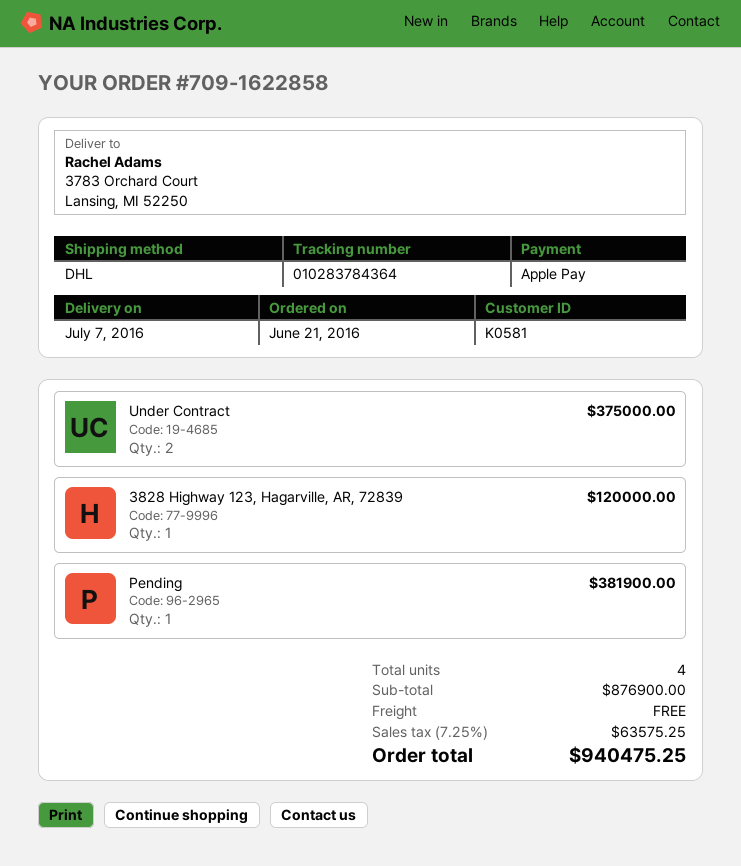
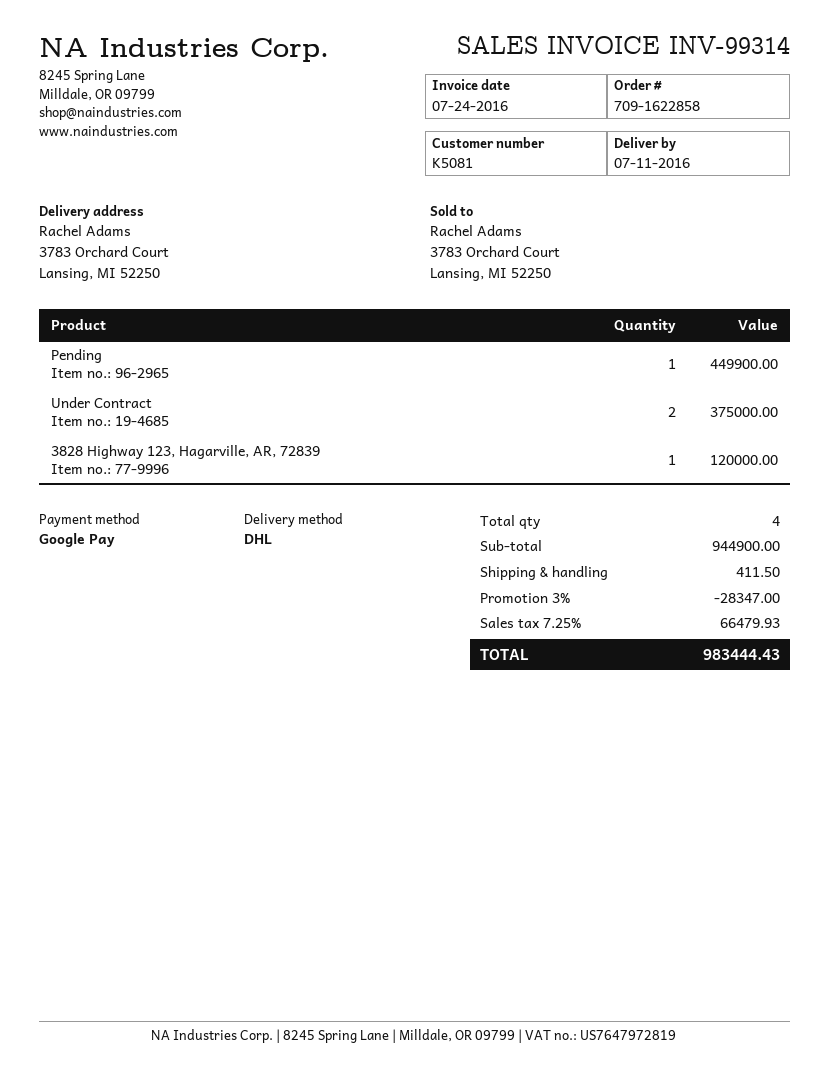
delivery date: 2016-07-07 -> 2016-07-11
customer number: K0581 -> K5081
payment method: Apple Pay -> Google Pay
Pending: 1 for 381900.00 -> 1 for 449900.00
subtotal: 876900.00 -> 944900.00
discount: none -> 3% = 28347.00
shipping: 0.00 -> 411.50
tax: 7.25% = 63575.25 -> 7.25% = 66479.93
total: 940475.25 -> 983444.43

